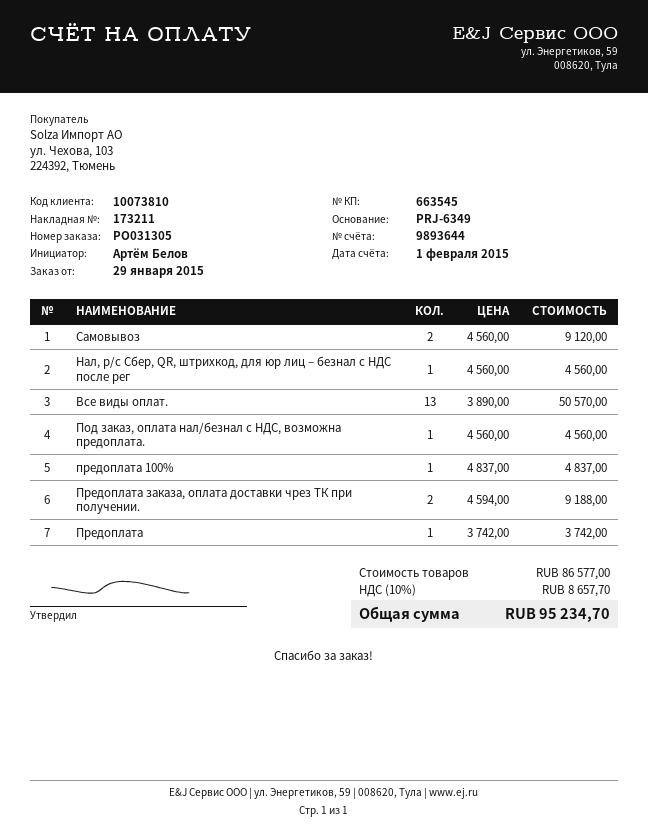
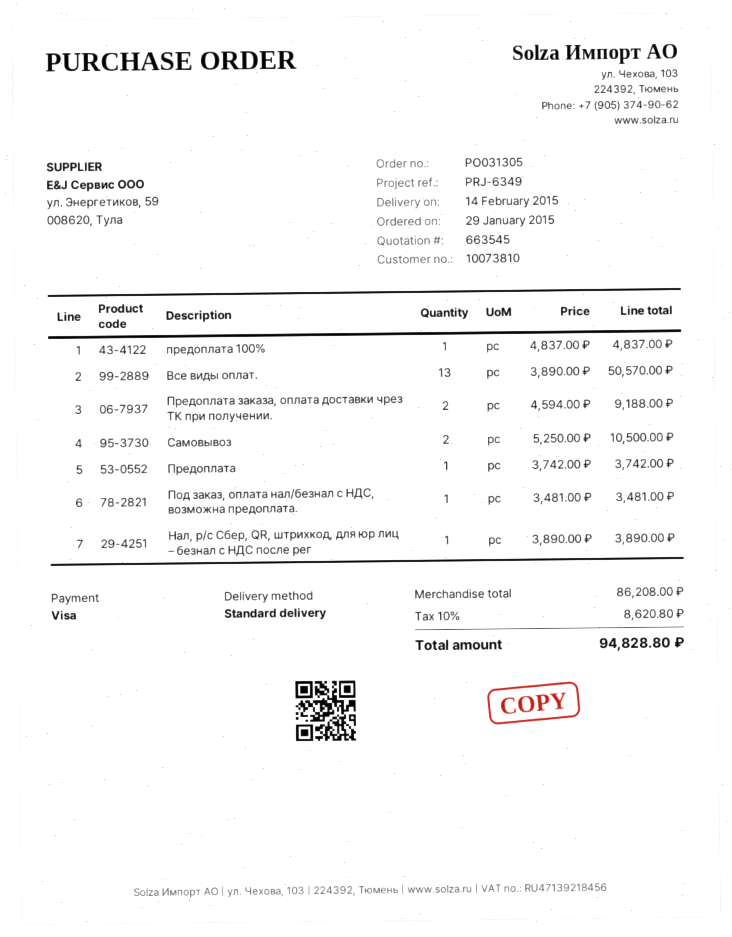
Самовывоз: 2 x 4560.00 = 9120.00 -> 2 x 5250.00 = 10500.00
Нал, р/с Сбер, QR, штрихкод, для юр лиц – безнал с НДС после рег: 1 x 4560.00 = 4560.00 -> 1 x 3890.00 = 3890.00
Под заказ, оплата нал/безнал с НДС, возможна предоплата.: 1 x 4560.00 = 4560.00 -> 1 x 3481.00 = 3481.00
subtotal: 86577.00 -> 86208.00
tax: 10% = 8657.70 -> 10% = 8620.80
total: 95234.70 -> 94828.80

